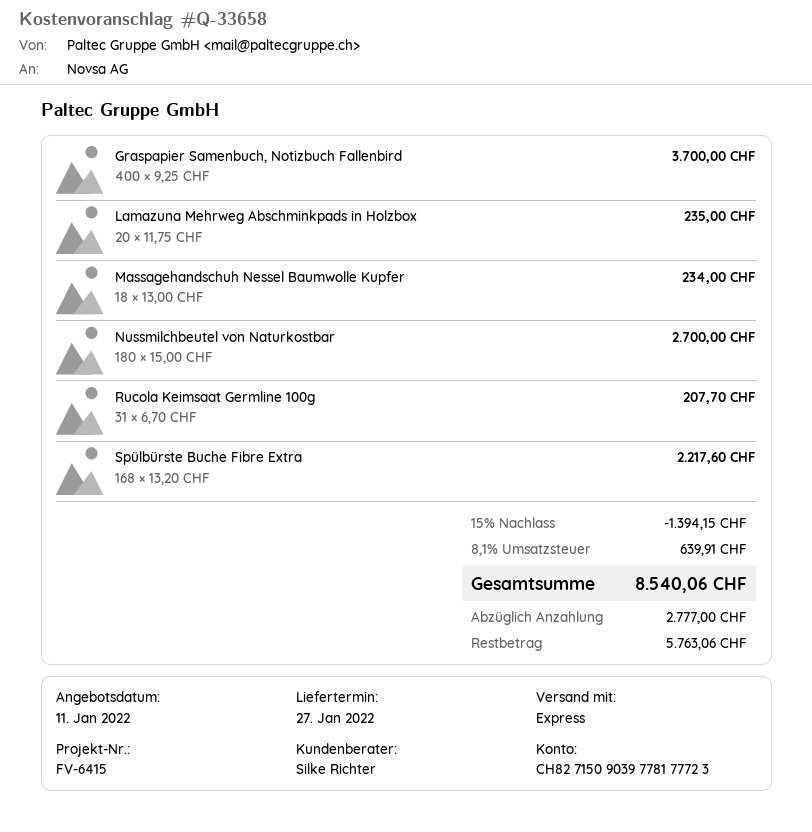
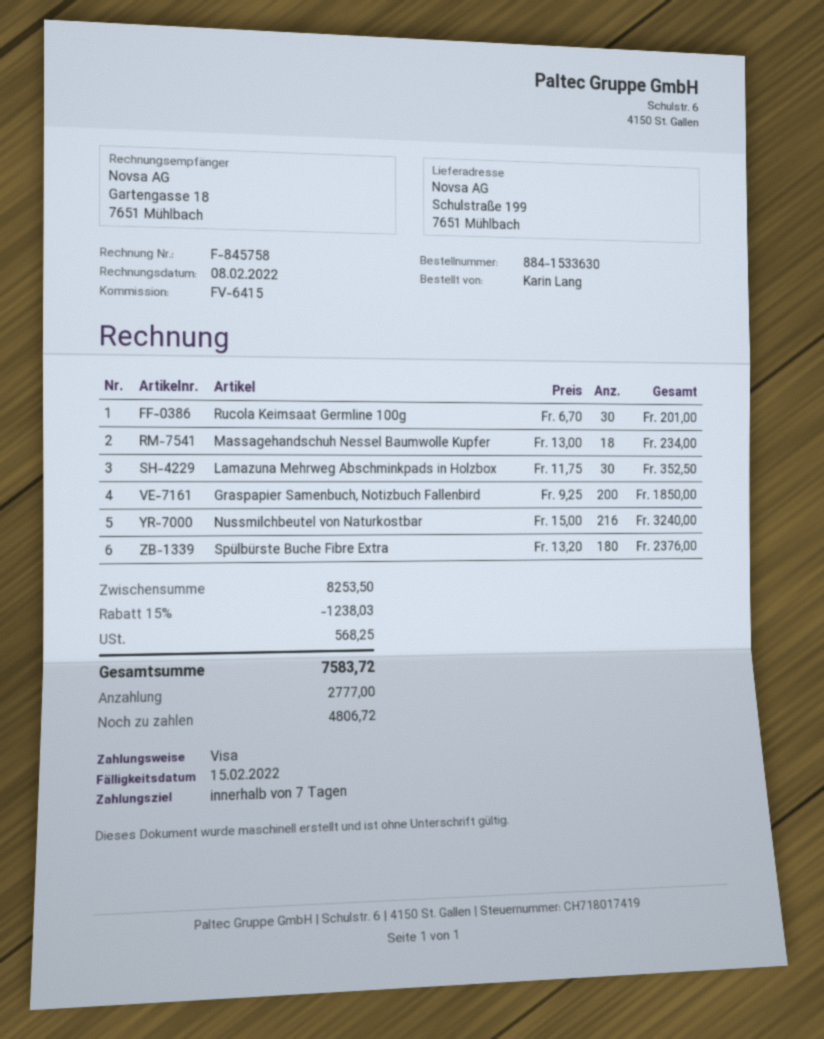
Graspapier Samenbuch, Notizbuch Fallenbird: 400 x 9.25 = 3700.00 -> 200 x 9.25 = 1850.00
Lamazuna Mehrweg Abschminkpads in Holzbox: 20 x 11.75 = 235.00 -> 30 x 11.75 = 352.50
Nussmilchbeutel von Naturkostbar: 180 x 15.00 = 2700.00 -> 216 x 15.00 = 3240.00
Rucola Keimsaat Germline 100g: 31 x 6.70 = 207.70 -> 30 x 6.70 = 201.00
Spülbürste Buche Fibre Extra: 168 x 13.20 = 2217.60 -> 180 x 13.20 = 2376.00
discount: 15% = 1394.15 -> 15% = 1238.03
tax: 639.91 -> 568.25
total: 8540.06 -> 7583.72
balance: 5763.06 -> 4806.72

